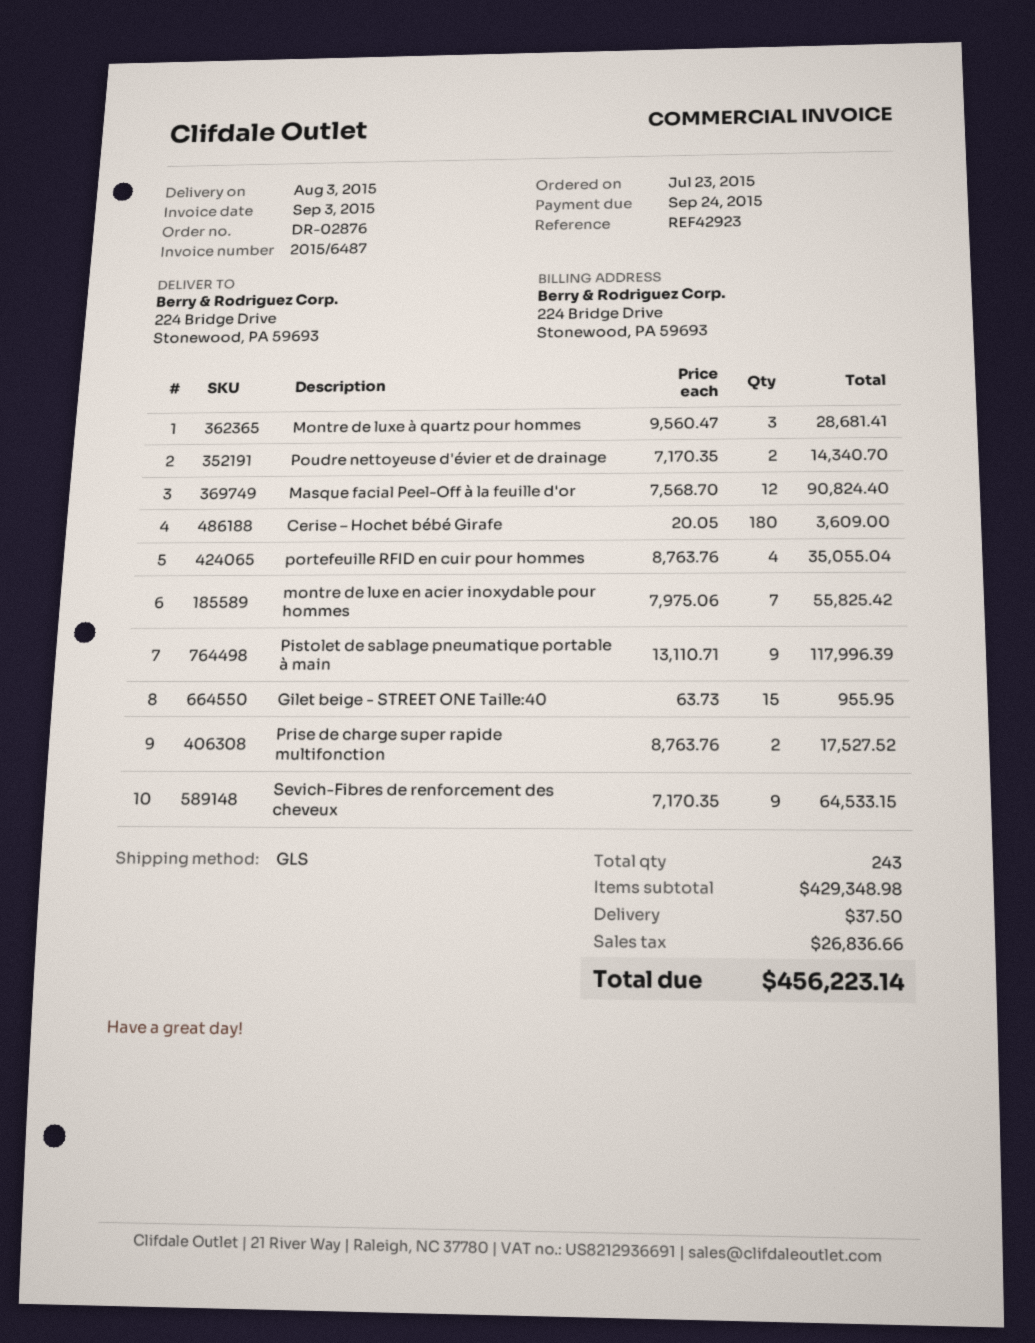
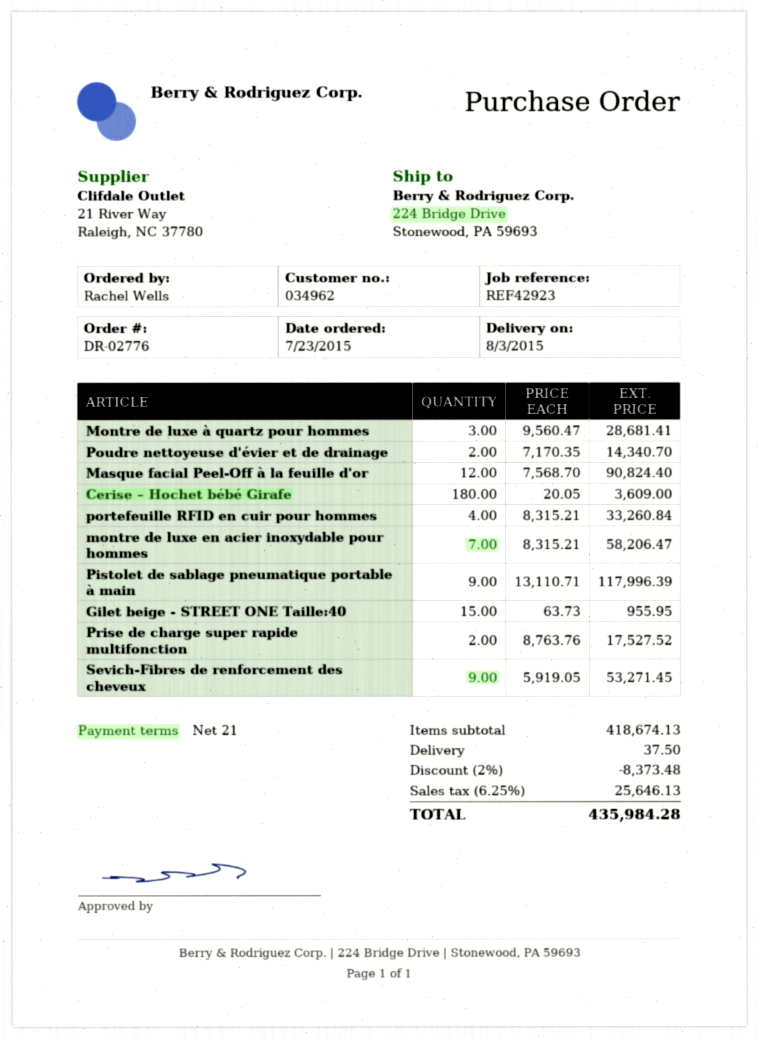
order number: DR-02876 -> DR-02776
portefeuille RFID en cuir pour hommes: 4 x 8763.76 = 35055.04 -> 4 x 8315.21 = 33260.84
montre de luxe en acier inoxydable pour hommes: 7 x 7975.06 = 55825.42 -> 7 x 8315.21 = 58206.47
Sevich-Fibres de renforcement des cheveux: 9 x 7170.35 = 64533.15 -> 9 x 5919.05 = 53271.45
subtotal: 429348.98 -> 418674.13
discount: none -> 2% = 8373.48
tax: 26836.66 -> 25646.13
total: 456223.14 -> 435984.28

